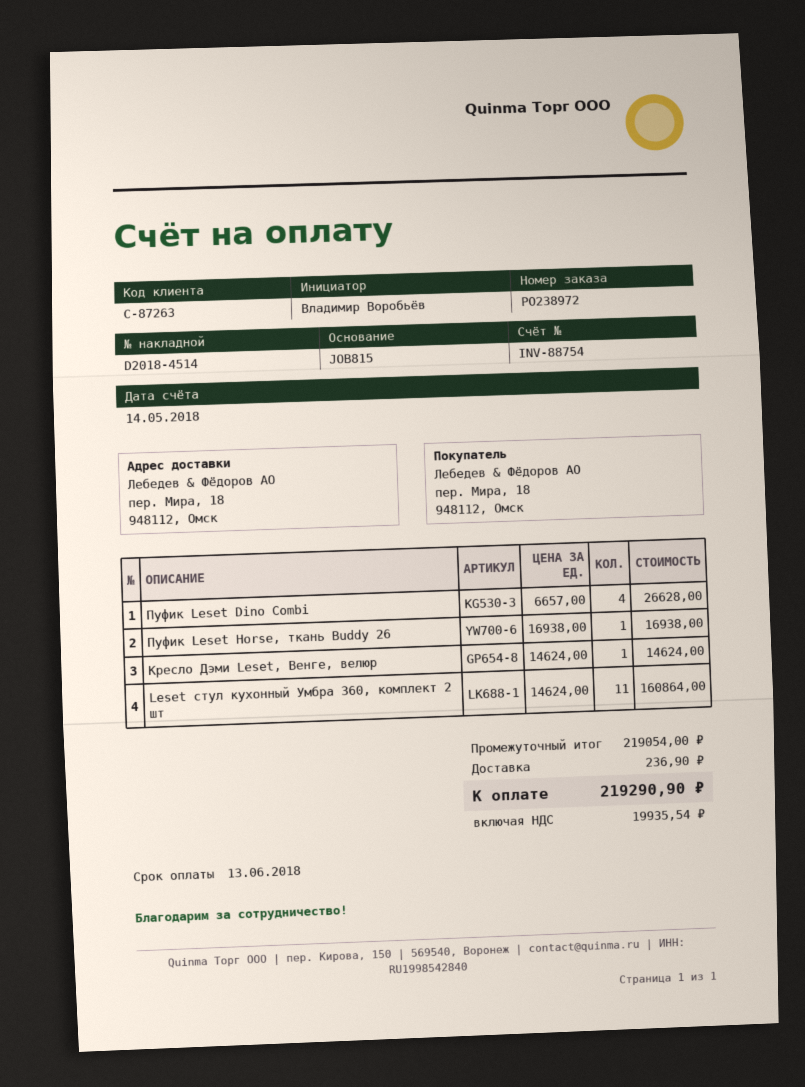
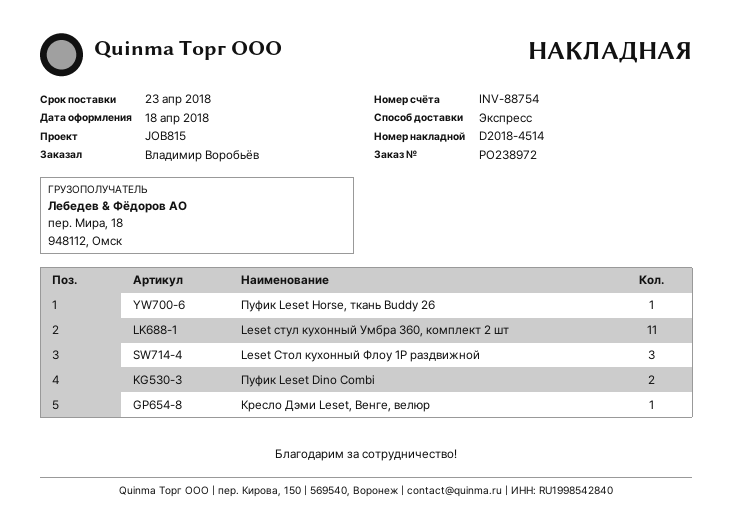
Пуфик Leset Dino Combi: 4 -> 2
Leset Стол кухонный Флоу 1Р раздвижной: none -> 3

